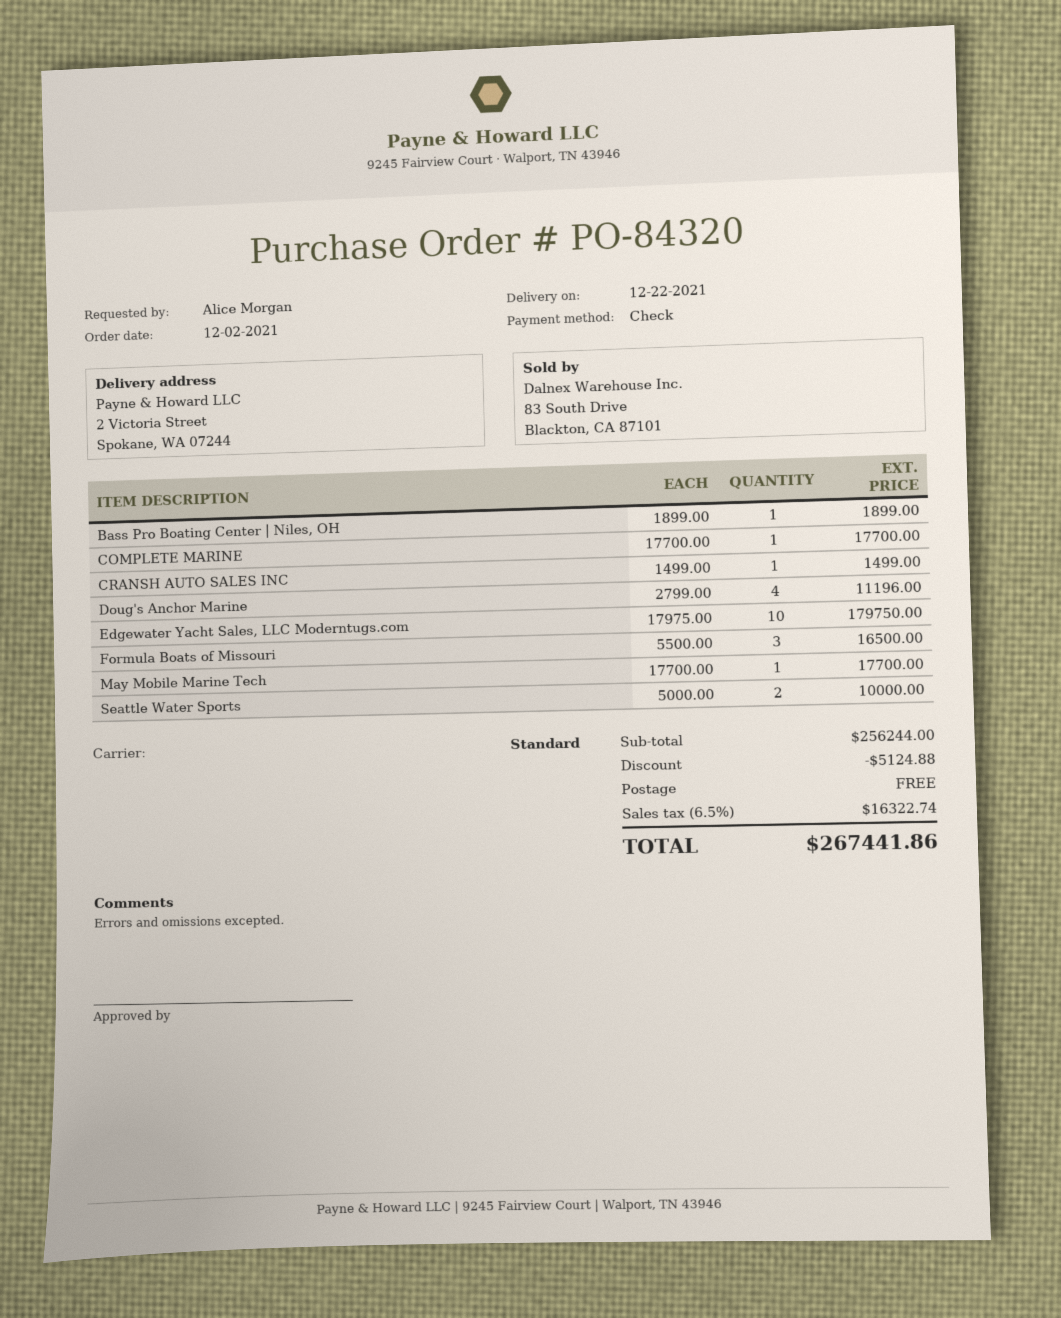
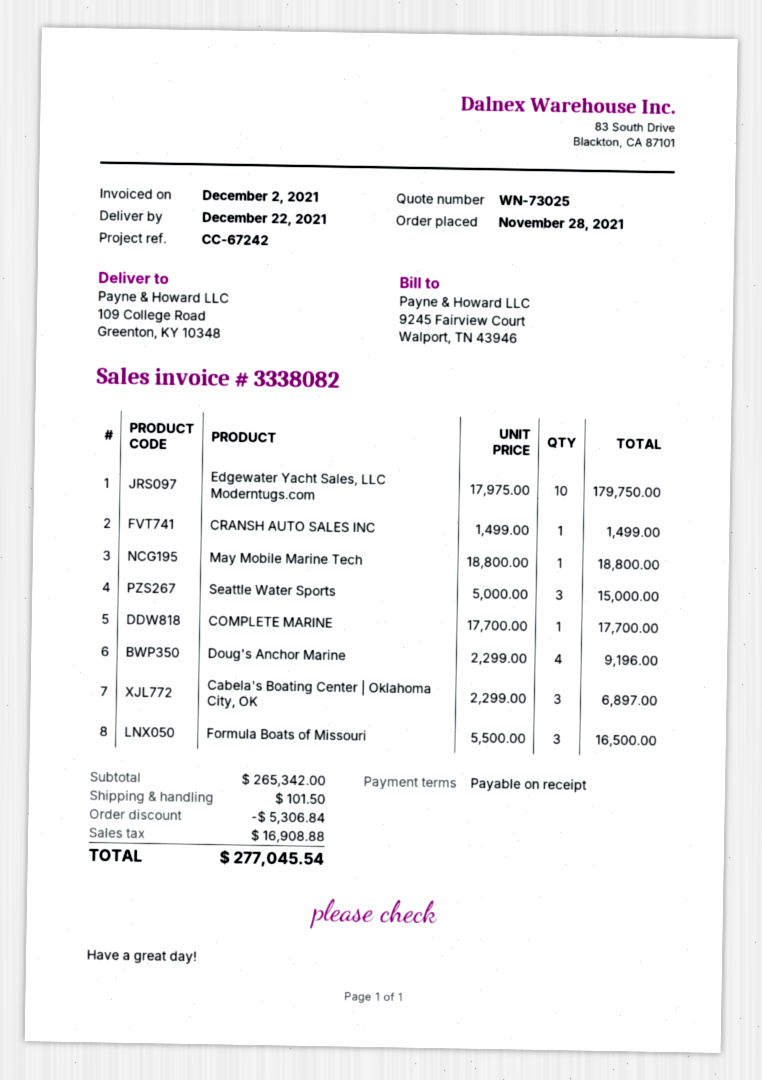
order date: 2021-12-02 -> 2021-11-28
ship to: 2 Victoria Street, Spokane, WA 07244 -> 109 College Road, Greenton, KY 10348
Bass Pro Boating Center | Niles, OH: 1 x 1899.00 = 1899.00 -> none
Doug's Anchor Marine: 4 x 2799.00 = 11196.00 -> 4 x 2299.00 = 9196.00
May Mobile Marine Tech: 1 x 17700.00 = 17700.00 -> 1 x 18800.00 = 18800.00
Seattle Water Sports: 2 x 5000.00 = 10000.00 -> 3 x 5000.00 = 15000.00
Cabela's Boating Center | Oklahoma City, OK: none -> 3 x 2299.00 = 6897.00
subtotal: 256244.00 -> 265342.00
discount: 5124.88 -> 5306.84
shipping: 0.00 -> 101.50
tax: 16322.74 -> 16908.88
total: 267441.86 -> 277045.54

